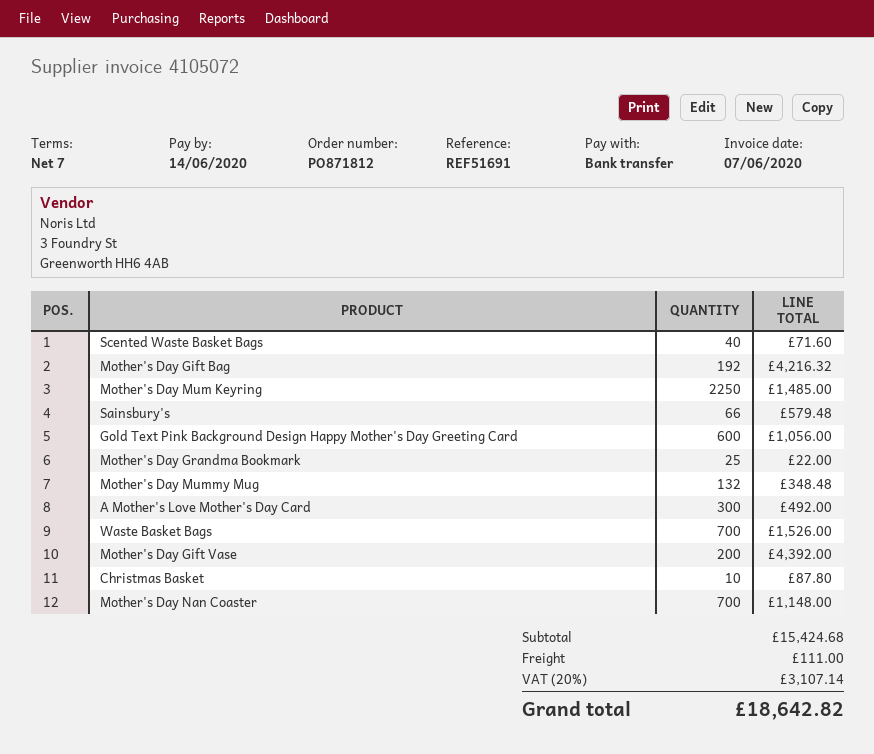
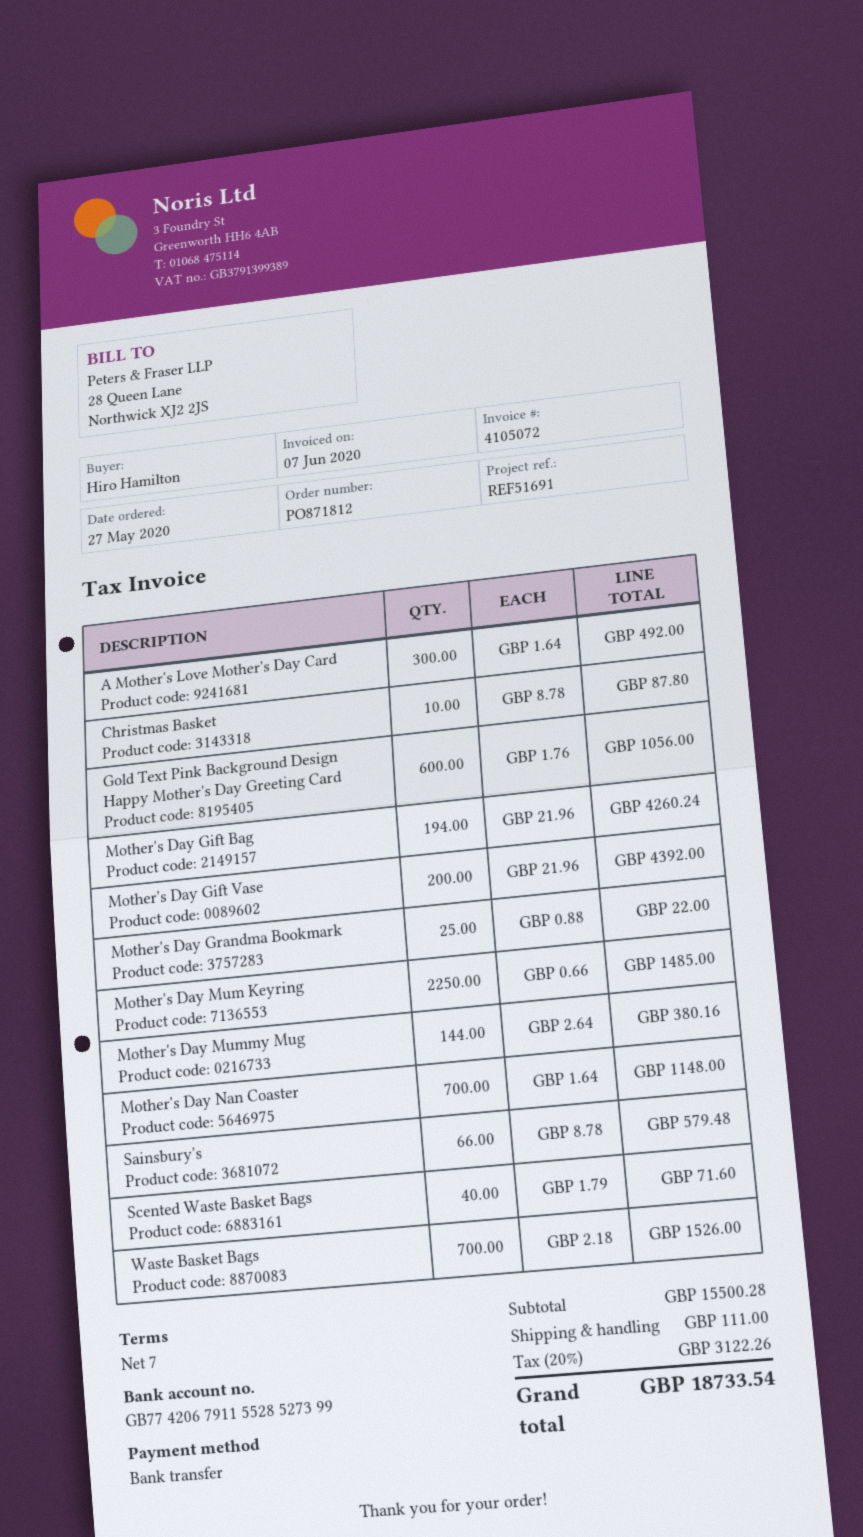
Mother's Day Gift Bag: 192 for 4216.32 -> 194 for 4260.24
Mother's Day Mummy Mug: 132 for 348.48 -> 144 for 380.16
subtotal: 15424.68 -> 15500.28
tax: 20% = 3107.14 -> 20% = 3122.26
total: 18642.82 -> 18733.54

